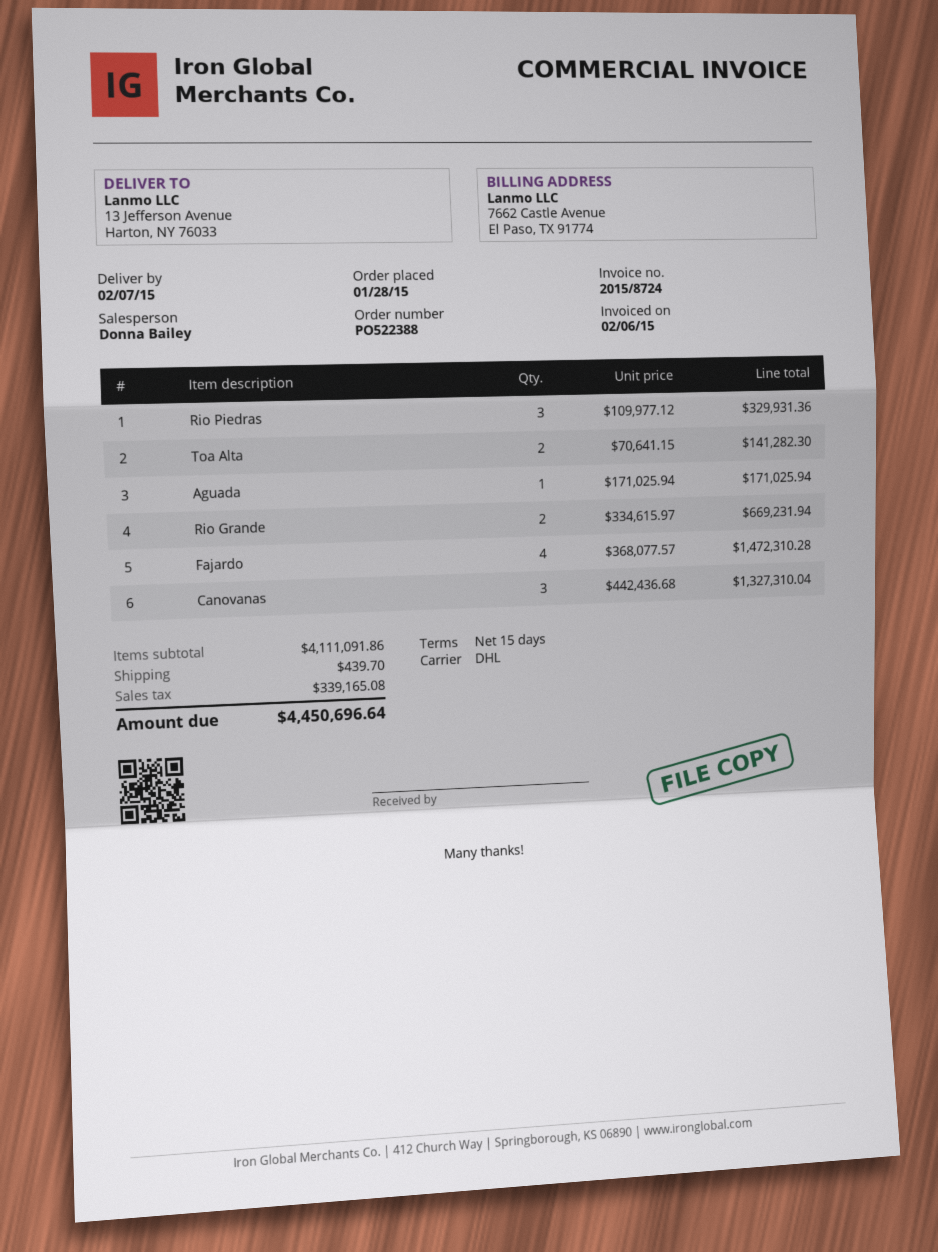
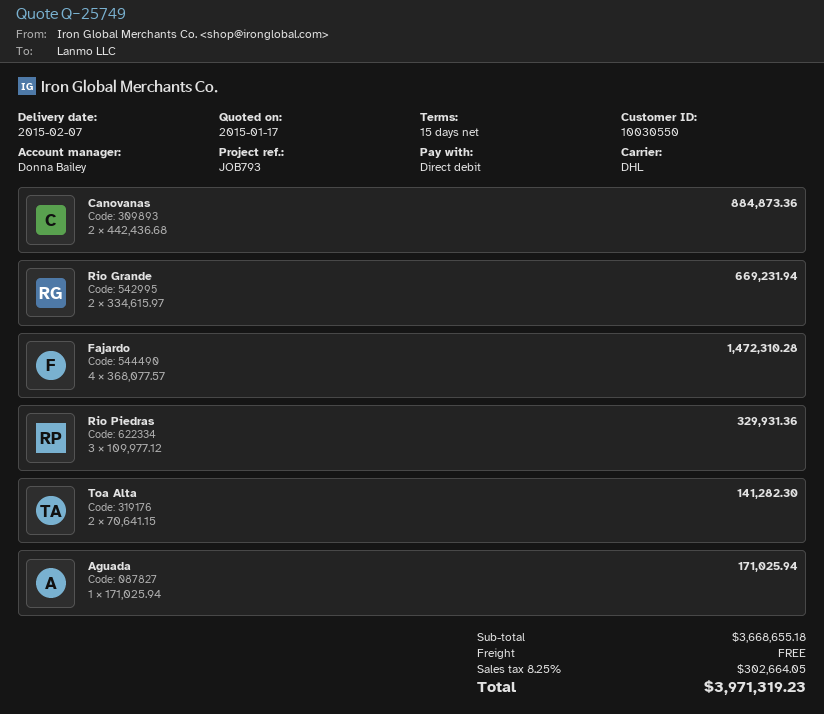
Canovanas: 3 x 442436.68 = 1327310.04 -> 2 x 442436.68 = 884873.36
subtotal: 4111091.86 -> 3668655.18
shipping: 439.70 -> 0.00
tax: 339165.08 -> 302664.05
total: 4450696.64 -> 3971319.23

